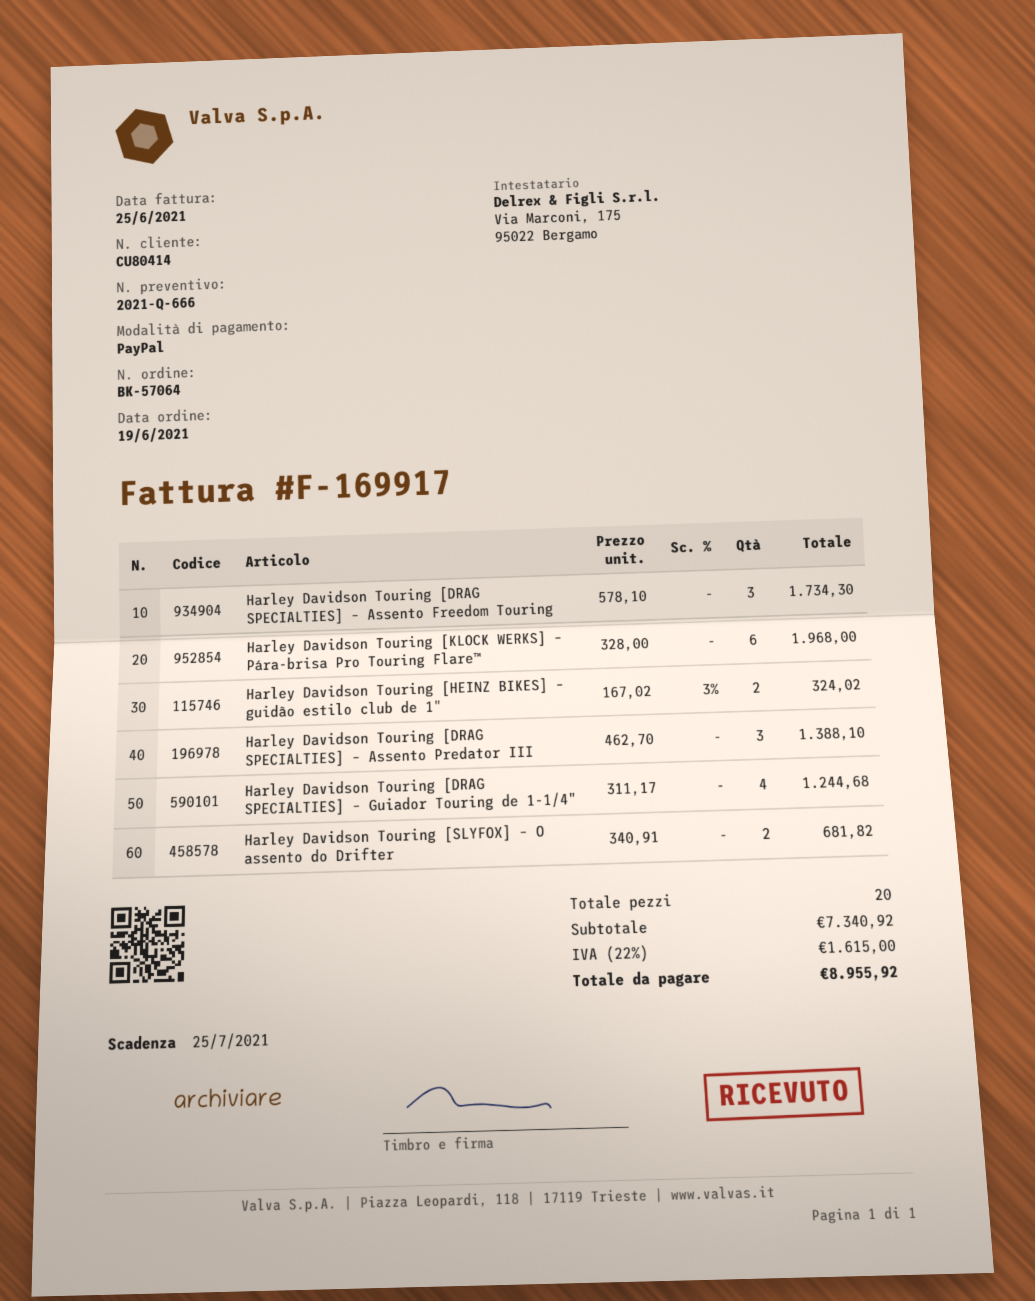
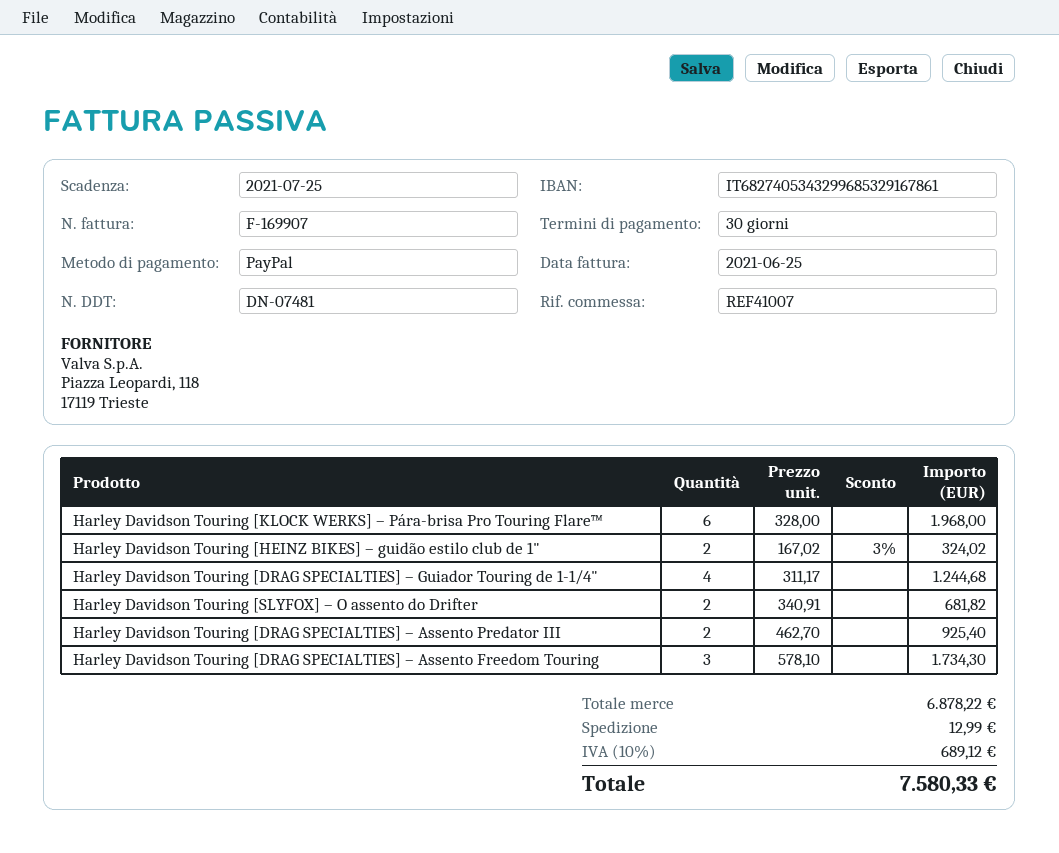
invoice number: F-169917 -> F-169907
Harley Davidson Touring [DRAG SPECIALTIES] – Assento Predator III: 3 x 462.70 = 1388.10 -> 2 x 462.70 = 925.40
subtotal: 7340.92 -> 6878.22
shipping: none -> 12.99
tax: 22% = 1615.00 -> 10% = 689.12
total: 8955.92 -> 7580.33

